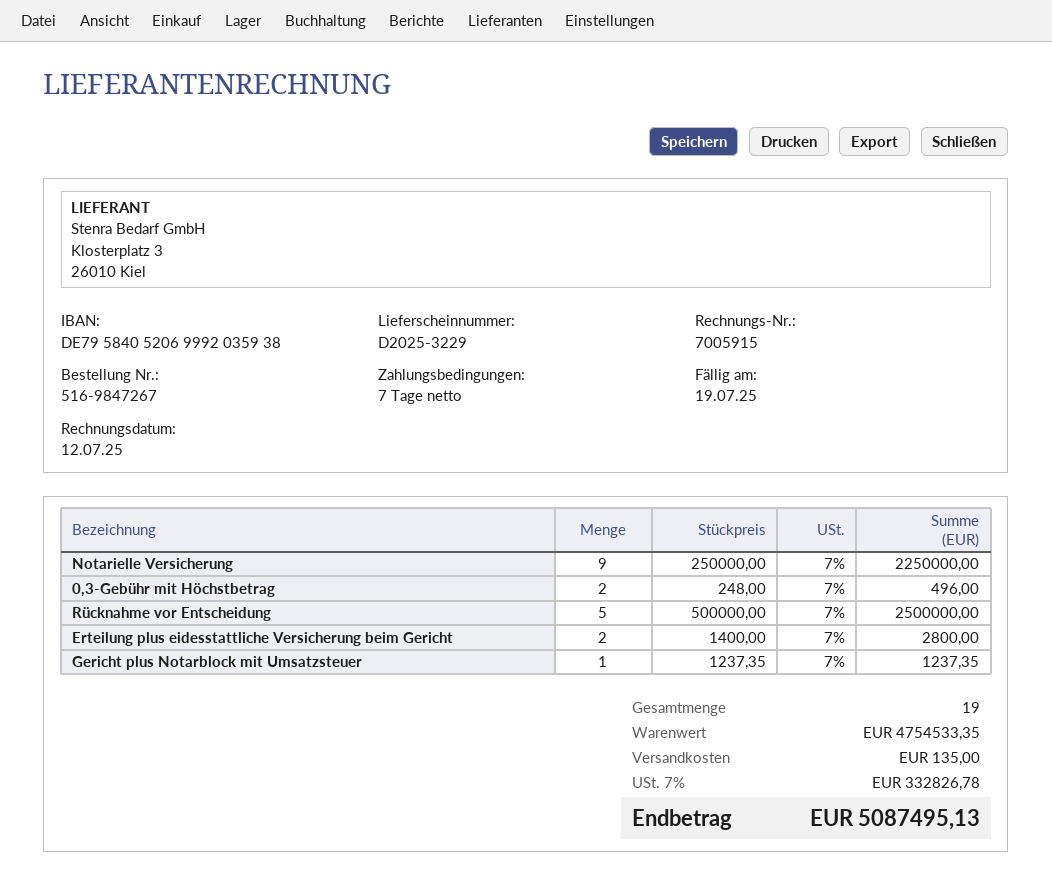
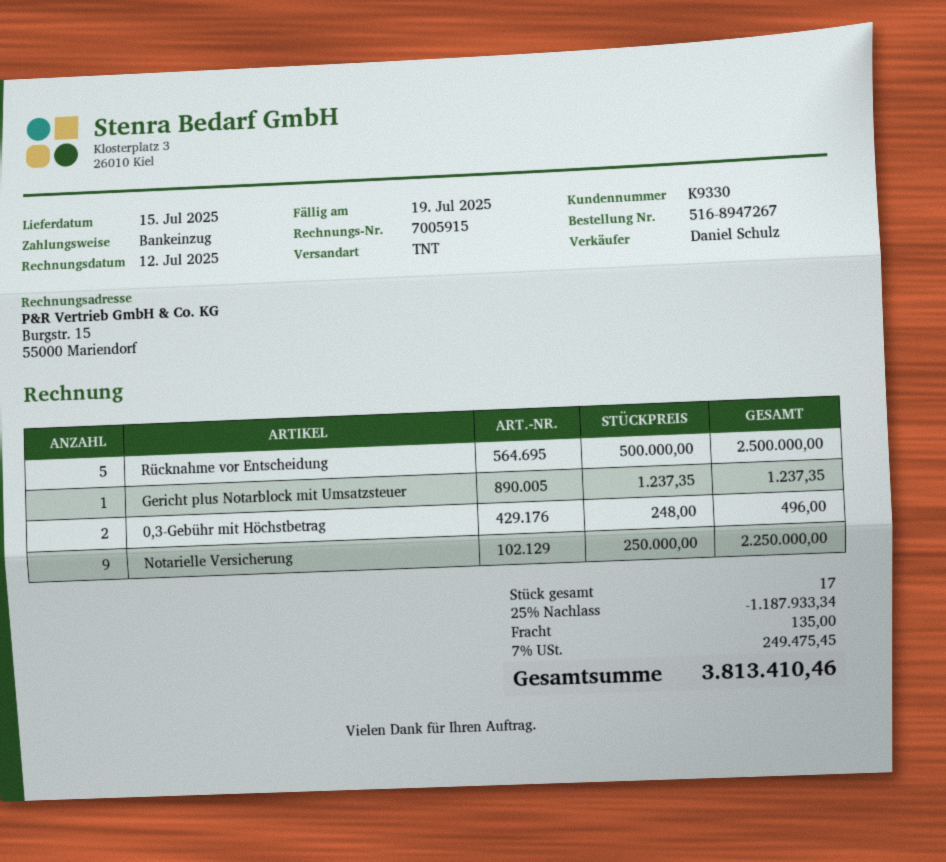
order number: 516-9847267 -> 516-8947267
Erteilung plus eidesstattliche Versicherung beim Gericht: 2 x 1400.00 = 2800.00 -> none
total quantity: 19 -> 17
discount: none -> 25% = 1187933.34
tax: 7% = 332826.78 -> 7% = 249475.45
total: 5087495.13 -> 3813410.46

